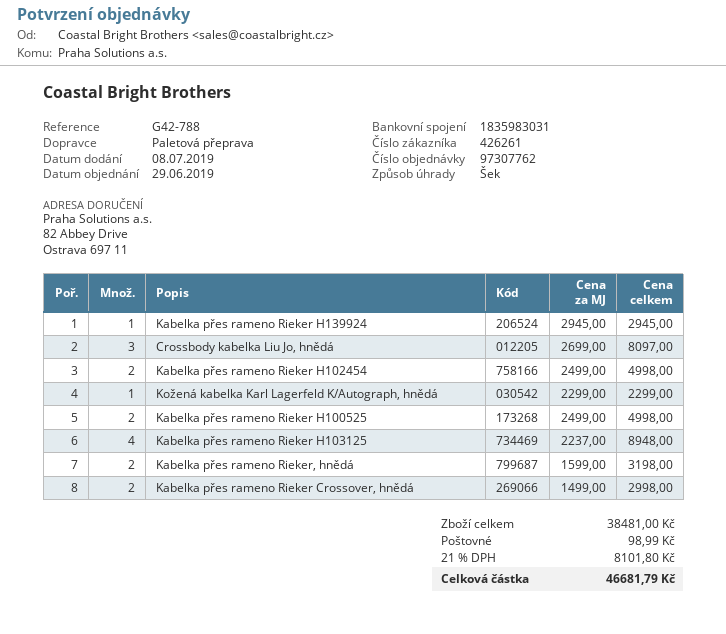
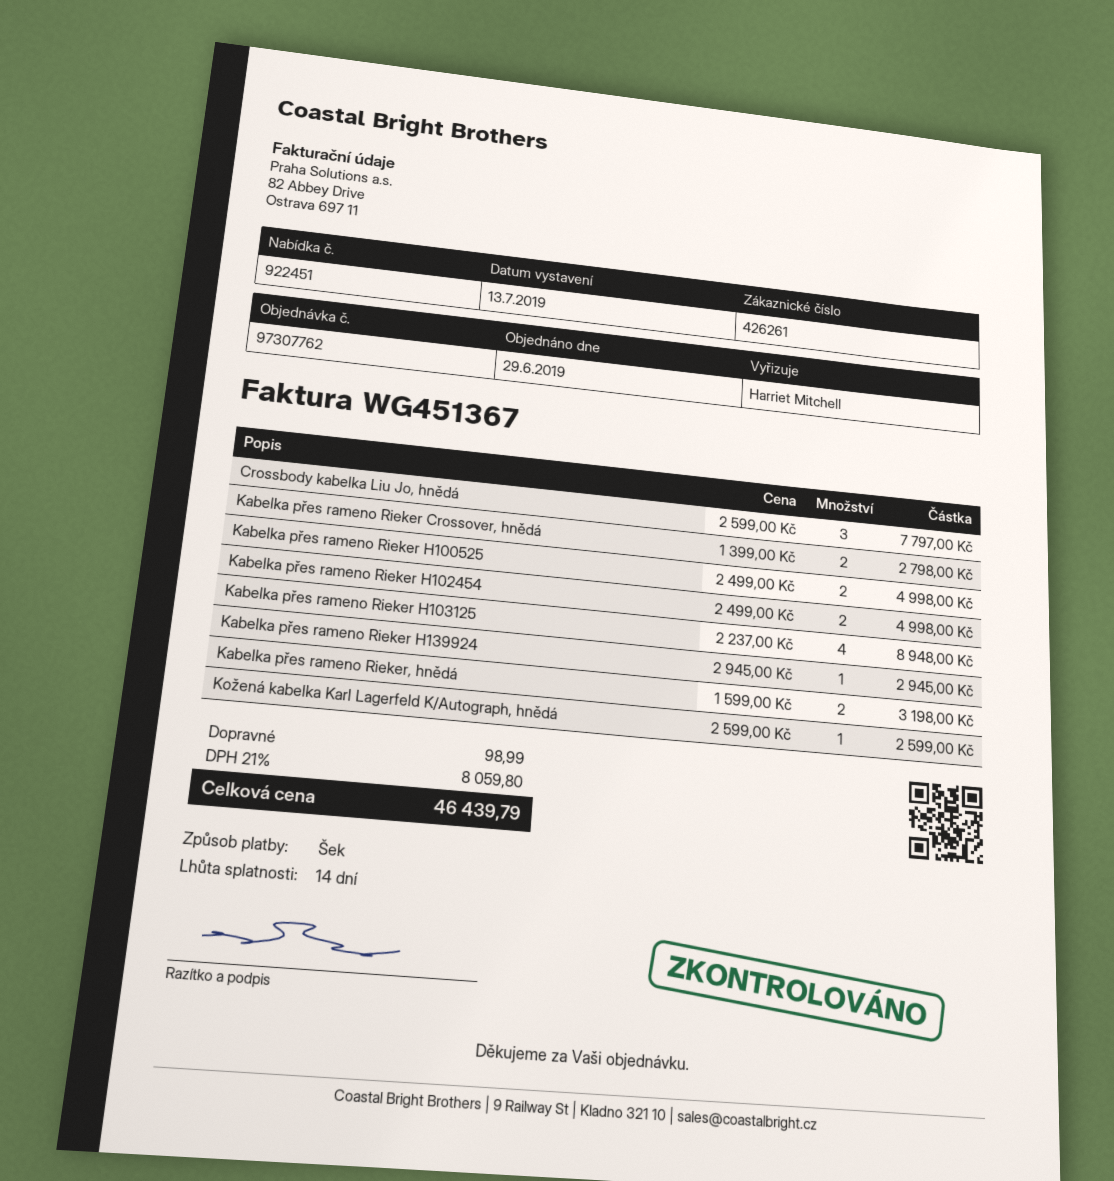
Crossbody kabelka Liu Jo, hnědá: 3 x 2699.00 = 8097.00 -> 3 x 2599.00 = 7797.00
Kožená kabelka Karl Lagerfeld K/Autograph, hnědá: 1 x 2299.00 = 2299.00 -> 1 x 2599.00 = 2599.00
Kabelka přes rameno Rieker Crossover, hnědá: 2 x 1499.00 = 2998.00 -> 2 x 1399.00 = 2798.00
tax: 21% = 8101.80 -> 21% = 8059.80
total: 46681.79 -> 46439.79

